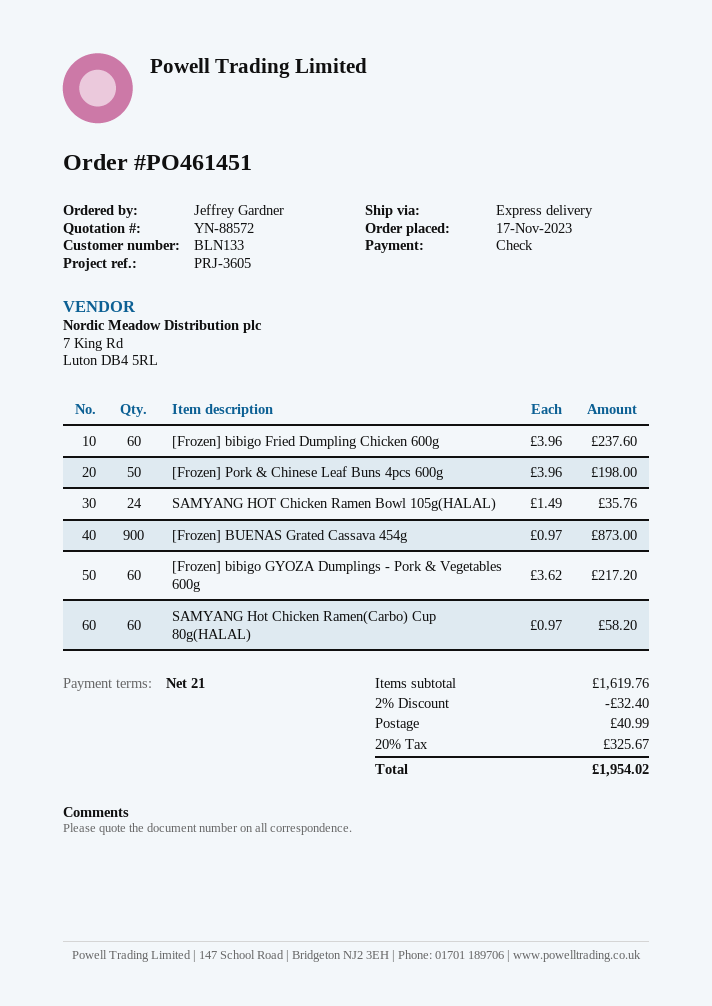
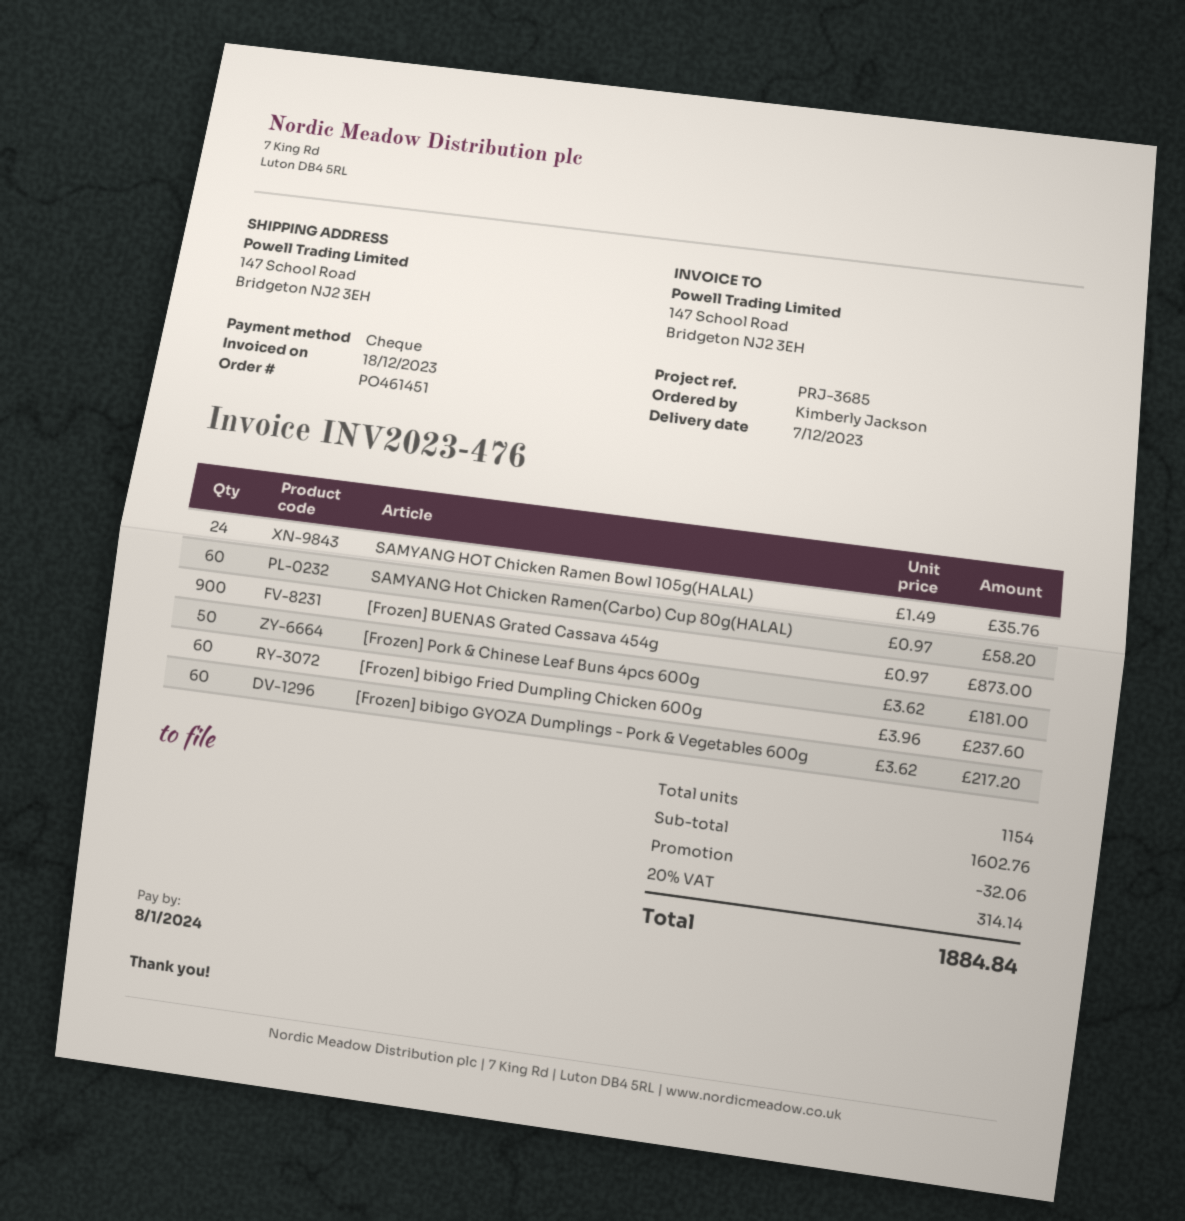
reference: PRJ-3605 -> PRJ-3685
ordered by: Jeffrey Gardner -> Kimberly Jackson
[Frozen] Pork & Chinese Leaf Buns 4pcs 600g: 50 x 3.96 = 198.00 -> 50 x 3.62 = 181.00
subtotal: 1619.76 -> 1602.76
discount: 32.40 -> 32.06
shipping: 40.99 -> none
tax: 20% = 325.67 -> 20% = 314.14
total: 1954.02 -> 1884.84

